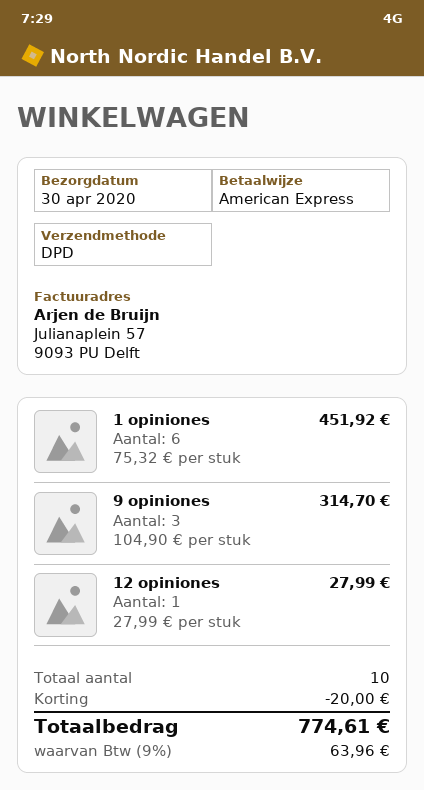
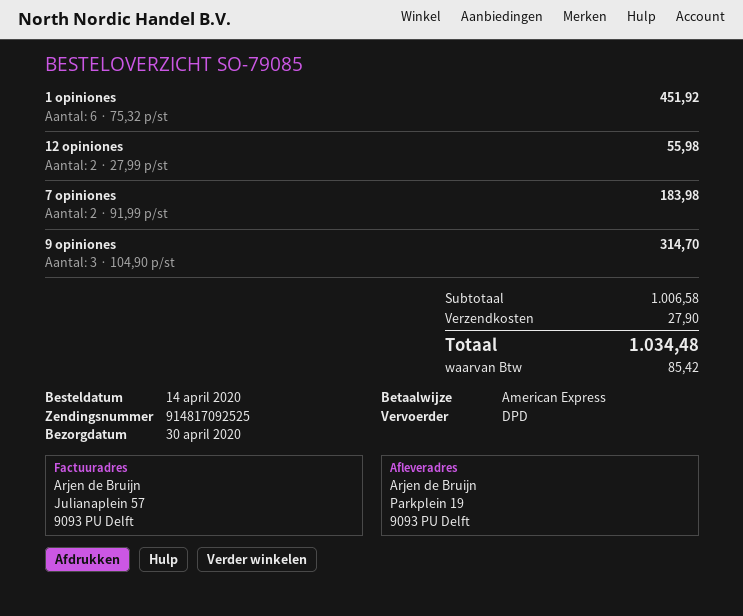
12 opiniones: 1 x 27.99 = 27.99 -> 2 x 27.99 = 55.98
7 opiniones: none -> 2 x 91.99 = 183.98
discount: 20.00 -> none
shipping: none -> 27.90
tax: 63.96 -> 85.42
total: 774.61 -> 1034.48

